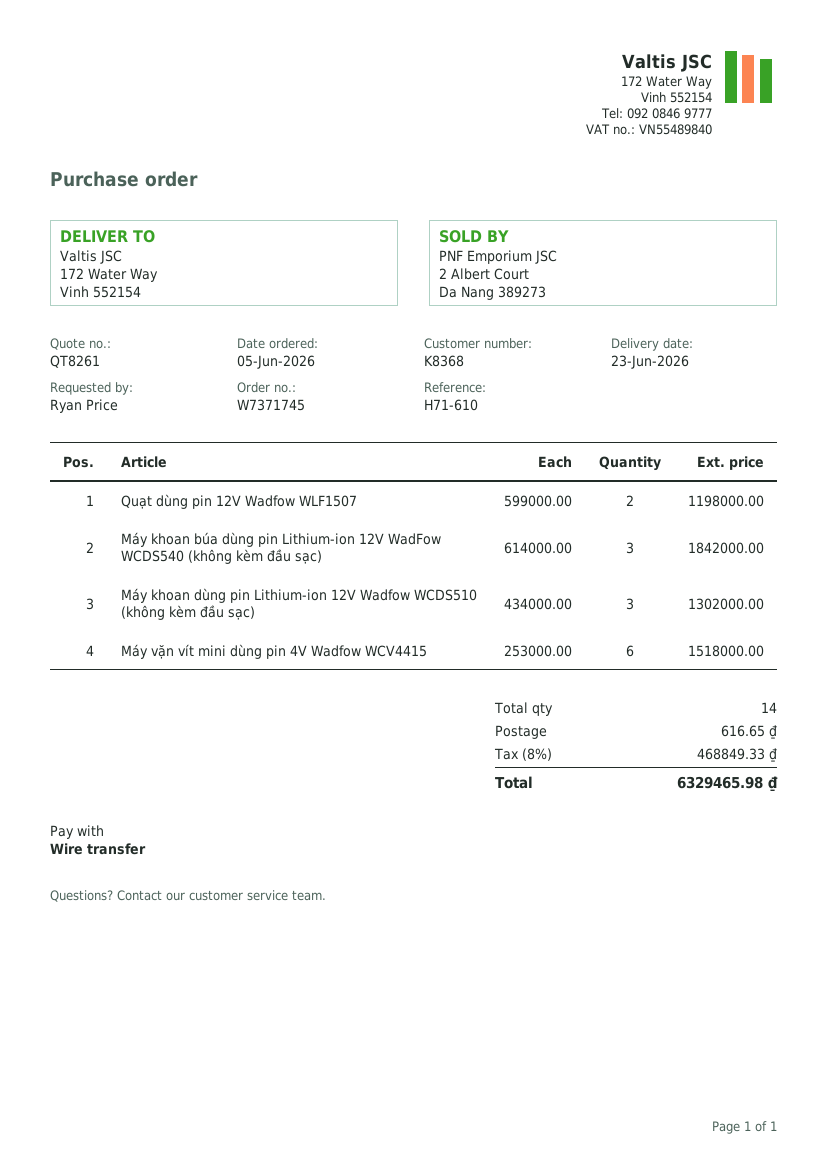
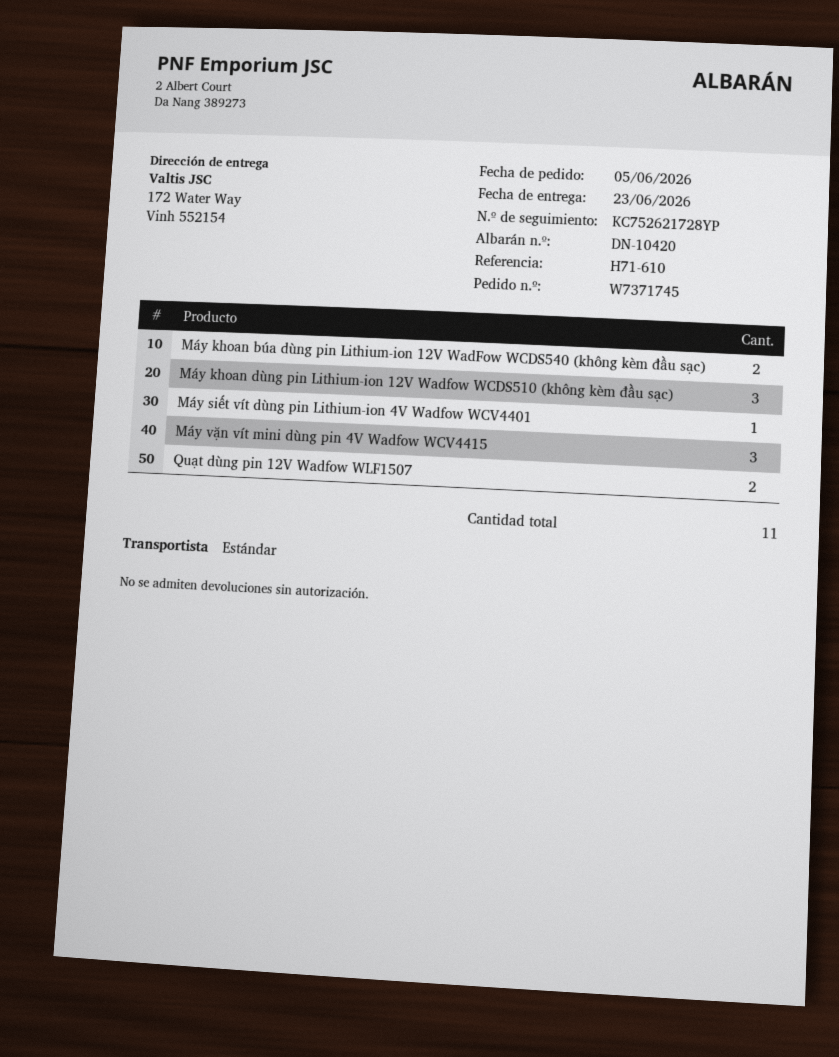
Máy khoan búa dùng pin Lithium-ion 12V WadFow WCDS540 (không kèm đầu sạc): 3 -> 2
Máy vặn vít mini dùng pin 4V Wadfow WCV4415: 6 -> 3
Máy siết vít dùng pin Lithium-ion 4V Wadfow WCV4401: none -> 1
total quantity: 14 -> 11

